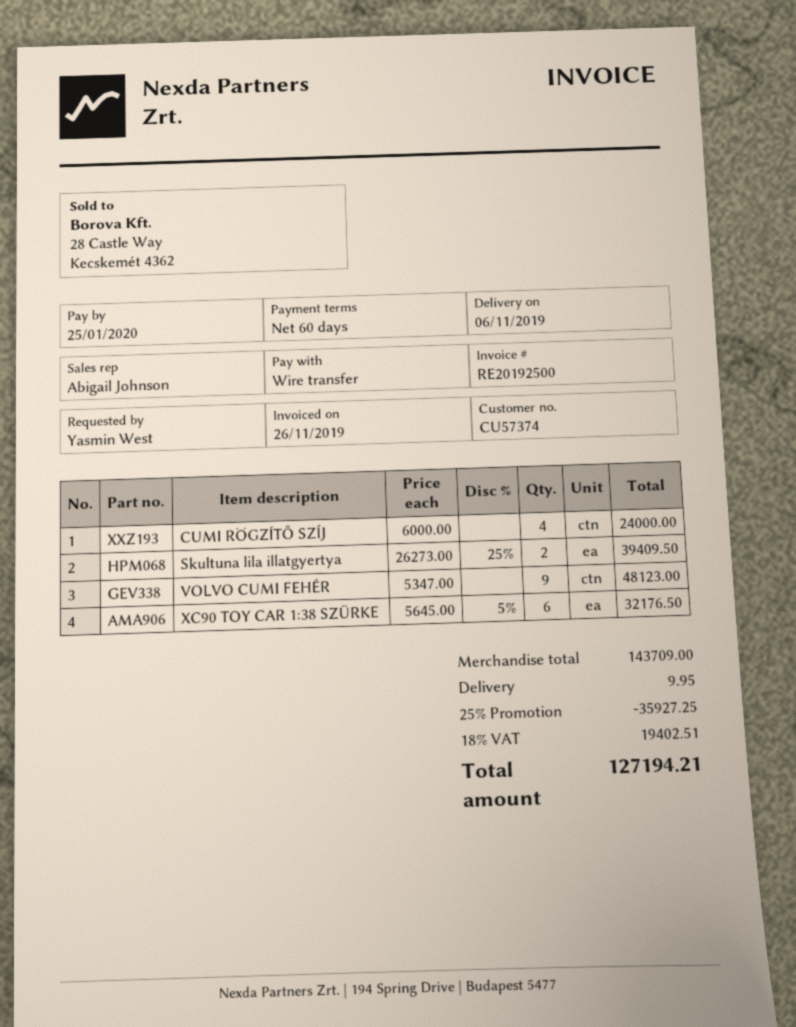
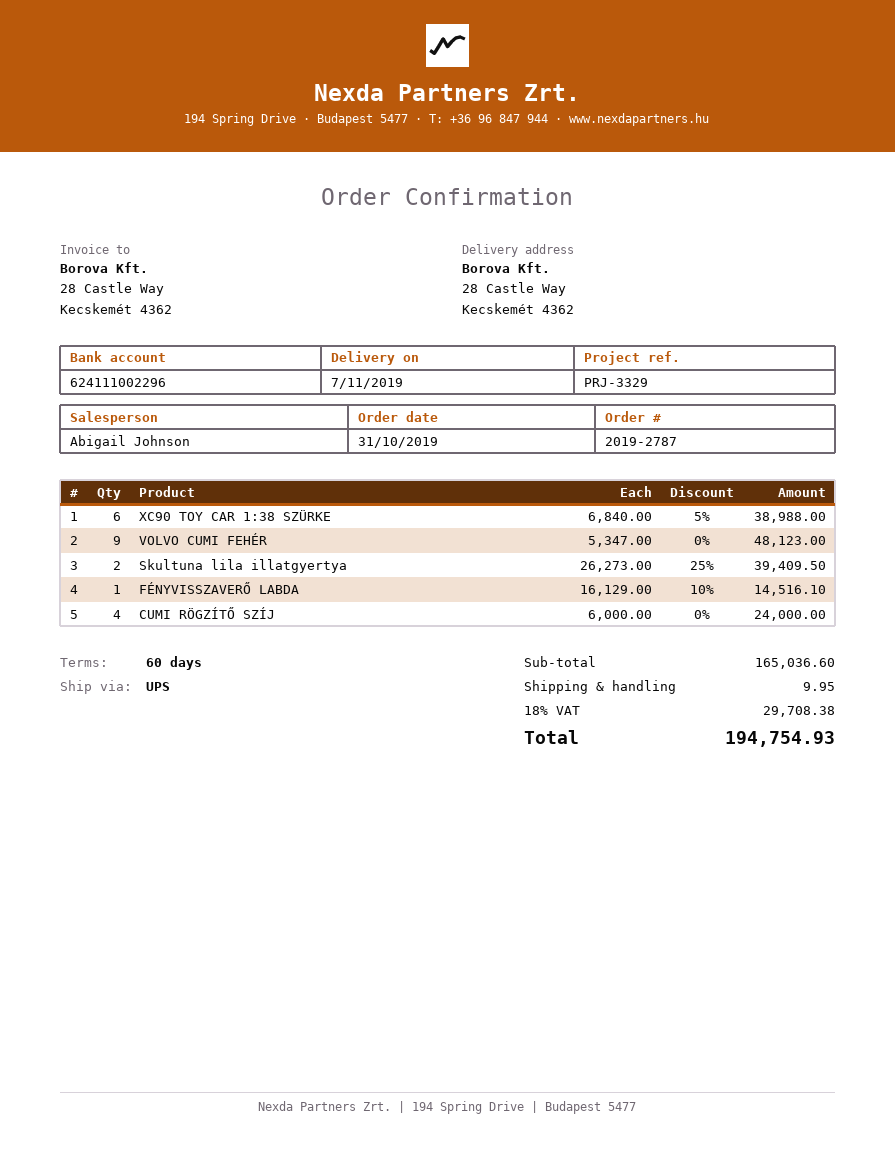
delivery date: 2019-11-06 -> 2019-11-07
XC90 TOY CAR 1:38 SZÜRKE: 6 x 5645.00 - 5% = 32176.50 -> 6 x 6840.00 - 5% = 38988.00
FÉNYVISSZAVERŐ LABDA: none -> 1 x 16129.00 - 10% = 14516.10
subtotal: 143709.00 -> 165036.60
discount: 25% = 35927.25 -> none
tax: 18% = 19402.51 -> 18% = 29708.38
total: 127194.21 -> 194754.93

